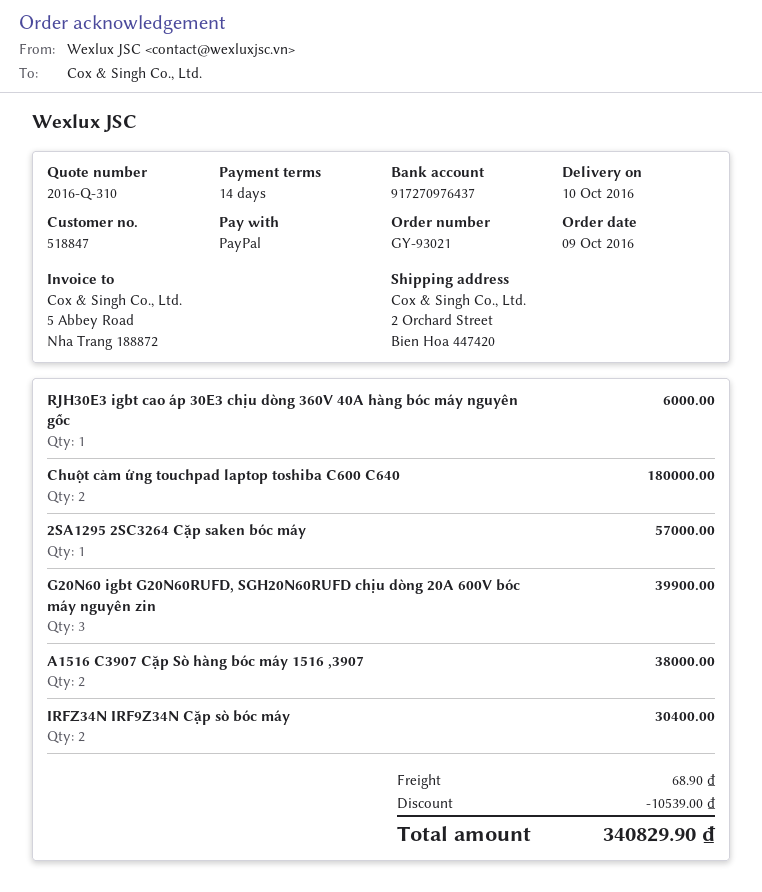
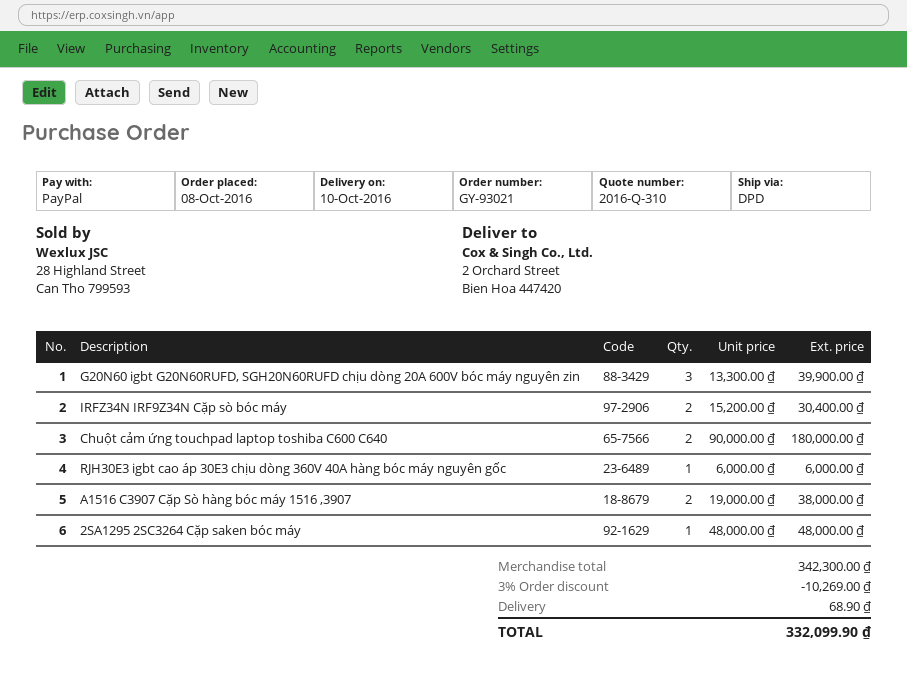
order date: 2016-10-09 -> 2016-10-08
2SA1295 2SC3264 Cặp saken bóc máy: 1 for 57000.00 -> 1 for 48000.00
discount: 10539.00 -> 10269.00
total: 340829.90 -> 332099.90

